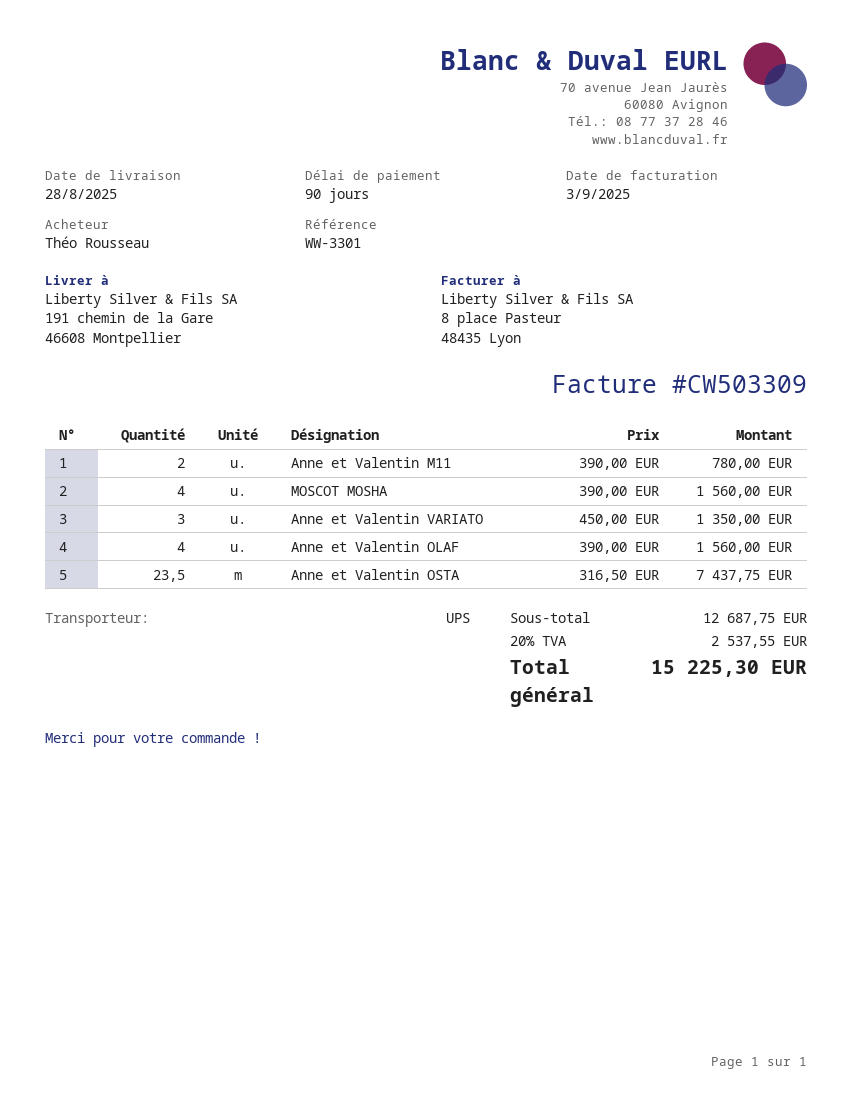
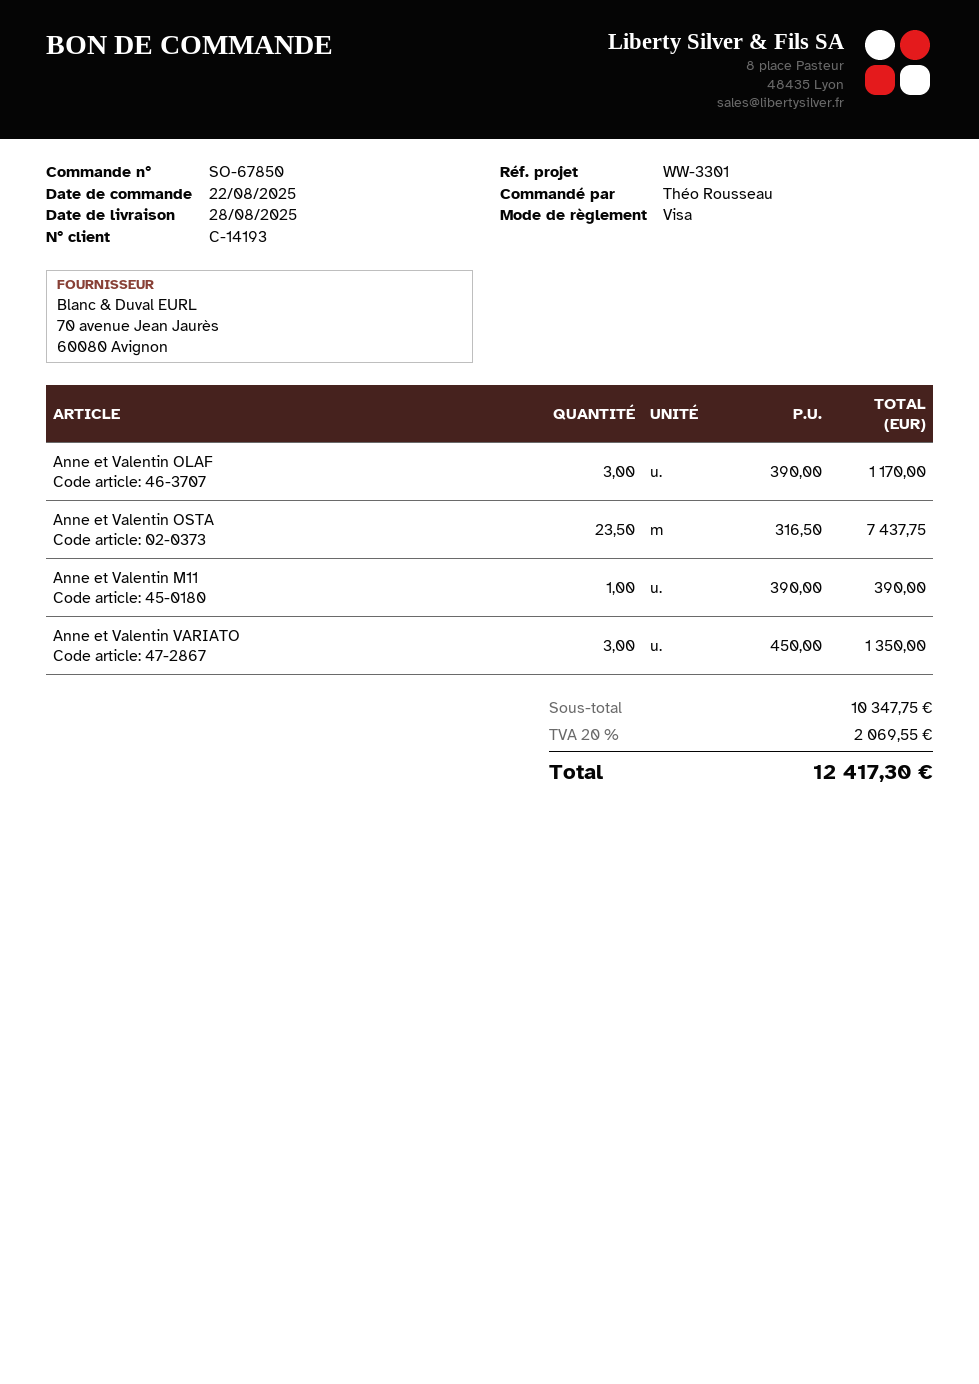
Anne et Valentin M11: 2 x 390.00 = 780.00 -> 1 x 390.00 = 390.00
MOSCOT MOSHA: 4 x 390.00 = 1560.00 -> none
Anne et Valentin OLAF: 4 x 390.00 = 1560.00 -> 3 x 390.00 = 1170.00
subtotal: 12687.75 -> 10347.75
tax: 20% = 2537.55 -> 20% = 2069.55
total: 15225.30 -> 12417.30

